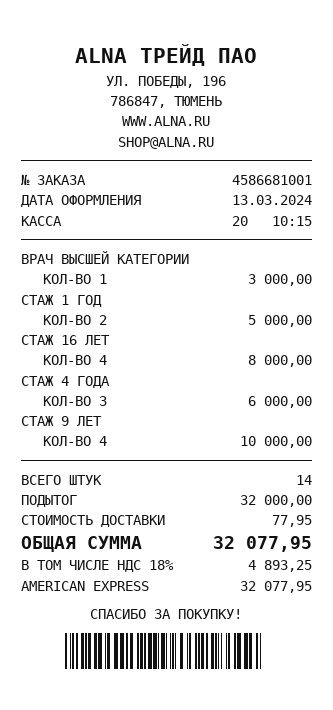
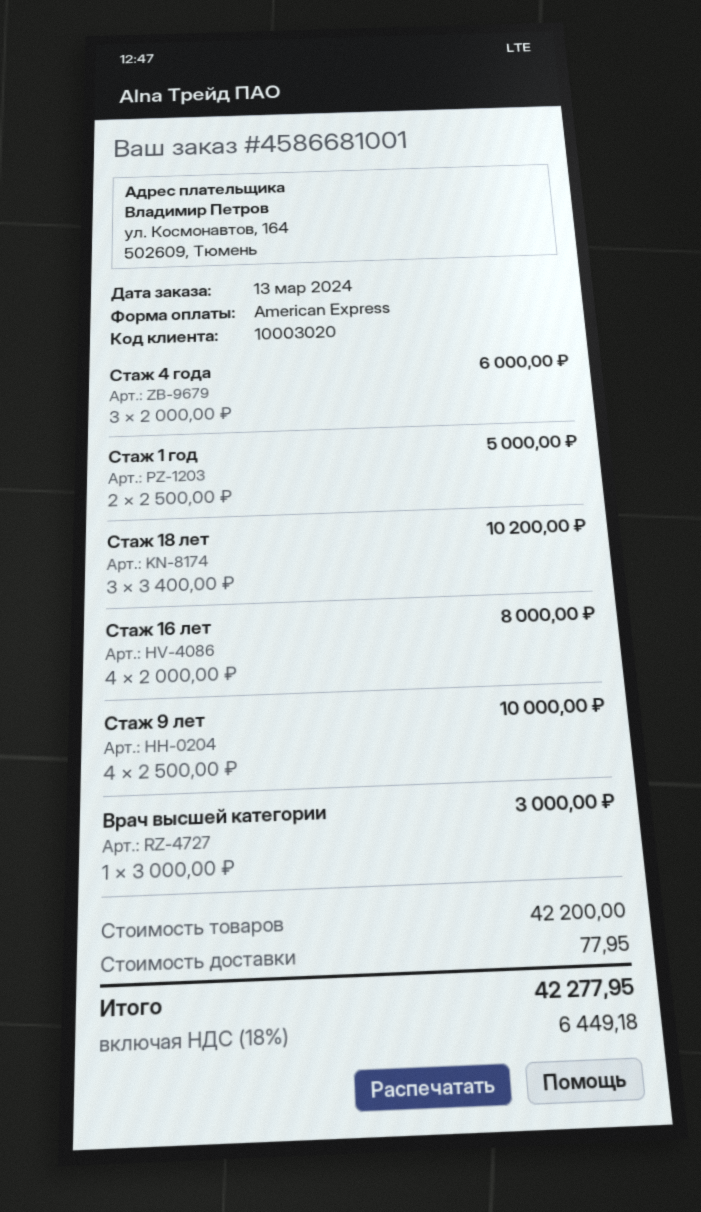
Стаж 18 лет: none -> 3 for 10200.00
subtotal: 32000.00 -> 42200.00
tax: 18% = 4893.25 -> 18% = 6449.18
total: 32077.95 -> 42277.95

